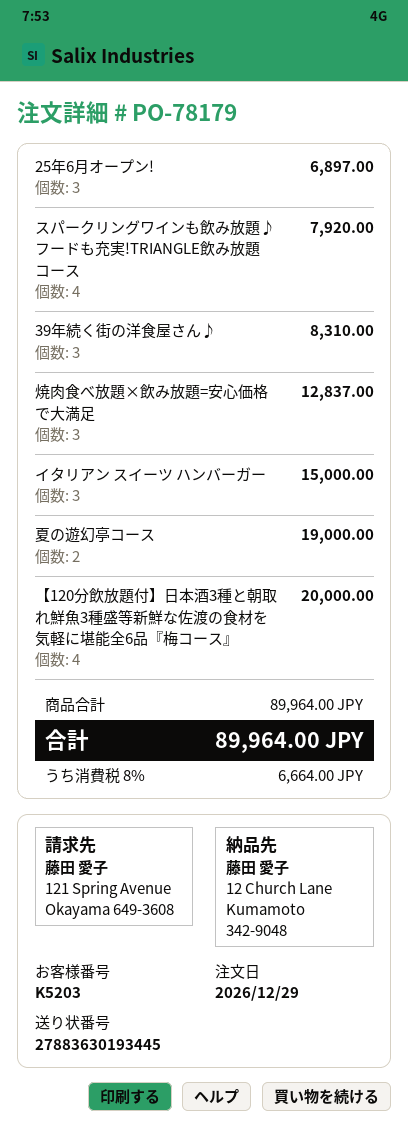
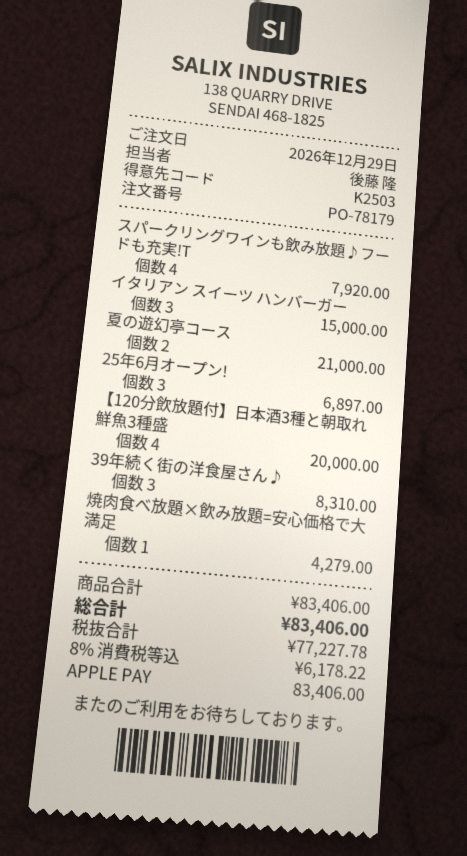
customer number: K5203 -> K2503
焼肉食べ放題×飲み放題=安心価格で大満足: 3 for 12837.00 -> 1 for 4279.00
夏の遊幻亭コース: 2 for 19000.00 -> 2 for 21000.00
subtotal: 89964.00 -> 83406.00
tax: 8% = 6664.00 -> 8% = 6178.22
total: 89964.00 -> 83406.00

